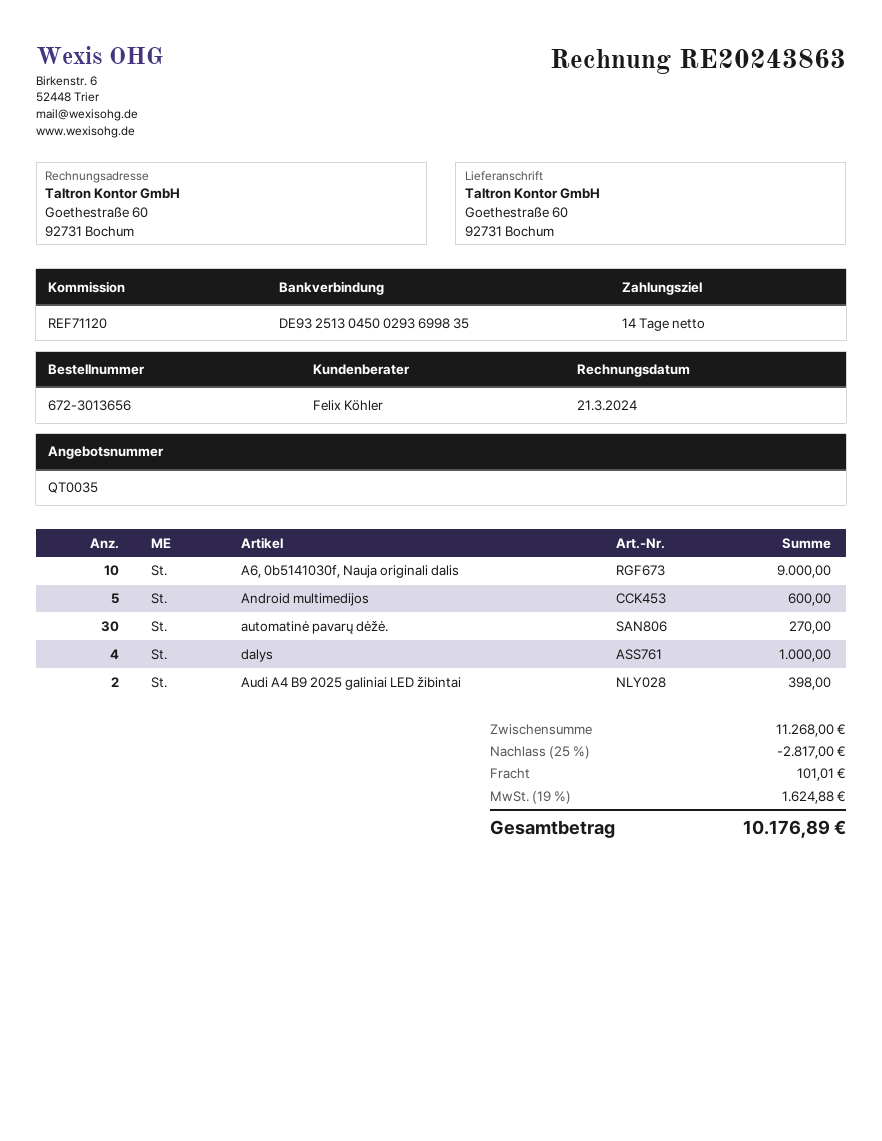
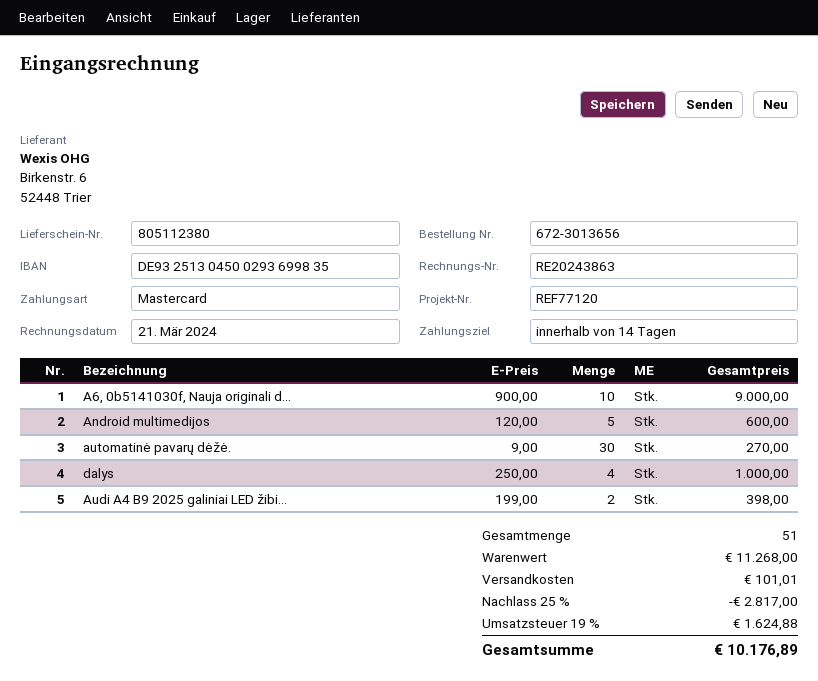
reference: REF71120 -> REF77120

